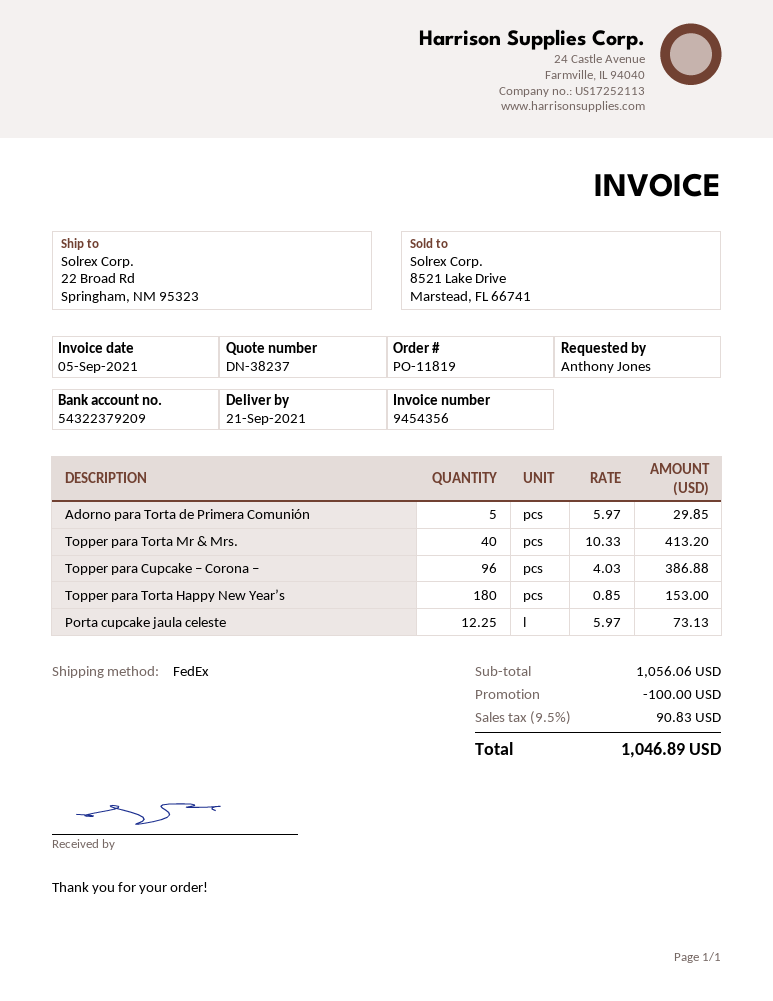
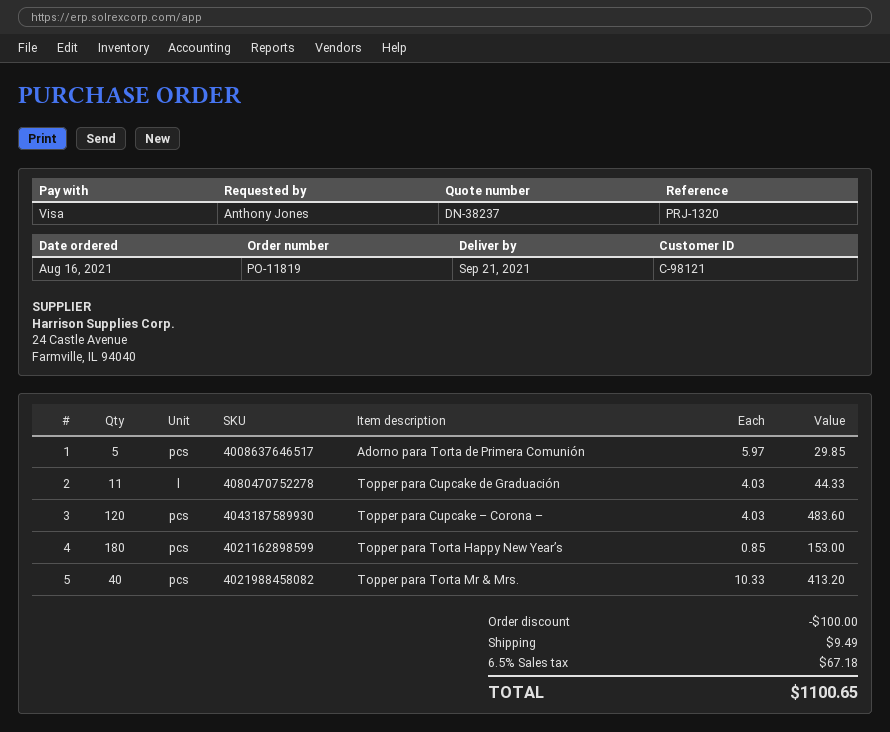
Topper para Cupcake – Corona –: 96 x 4.03 = 386.88 -> 120 x 4.03 = 483.60
Porta cupcake jaula celeste: 12.25 x 5.97 = 73.13 -> none
Topper para Cupcake de Graduación: none -> 11 x 4.03 = 44.33
shipping: none -> 9.49
tax: 9.5% = 90.83 -> 6.5% = 67.18
total: 1046.89 -> 1100.65

